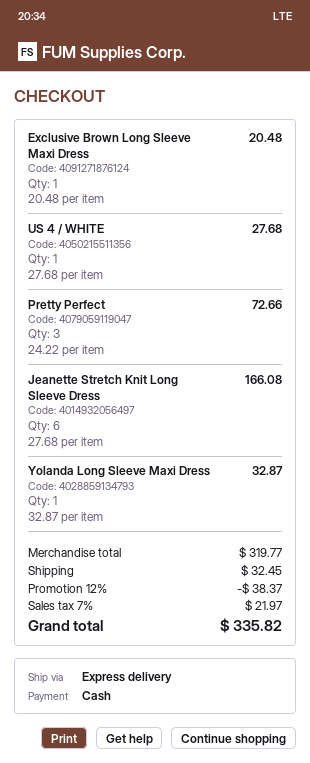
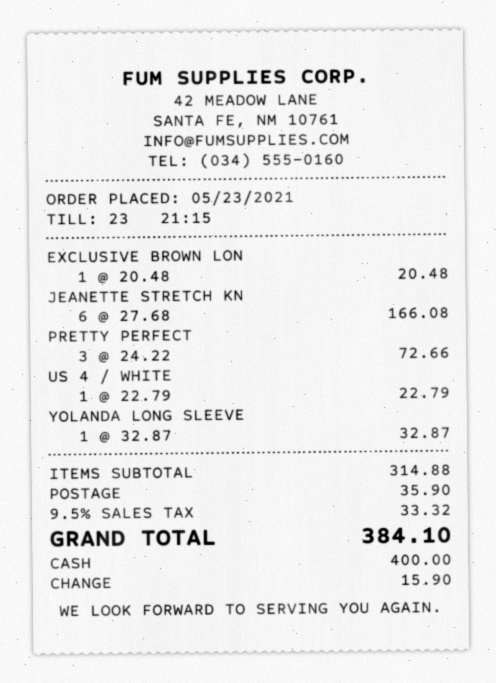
US 4 / WHITE: 1 x 27.68 = 27.68 -> 1 x 22.79 = 22.79
subtotal: 319.77 -> 314.88
discount: 12% = 38.37 -> none
shipping: 32.45 -> 35.90
tax: 7% = 21.97 -> 9.5% = 33.32
total: 335.82 -> 384.10

